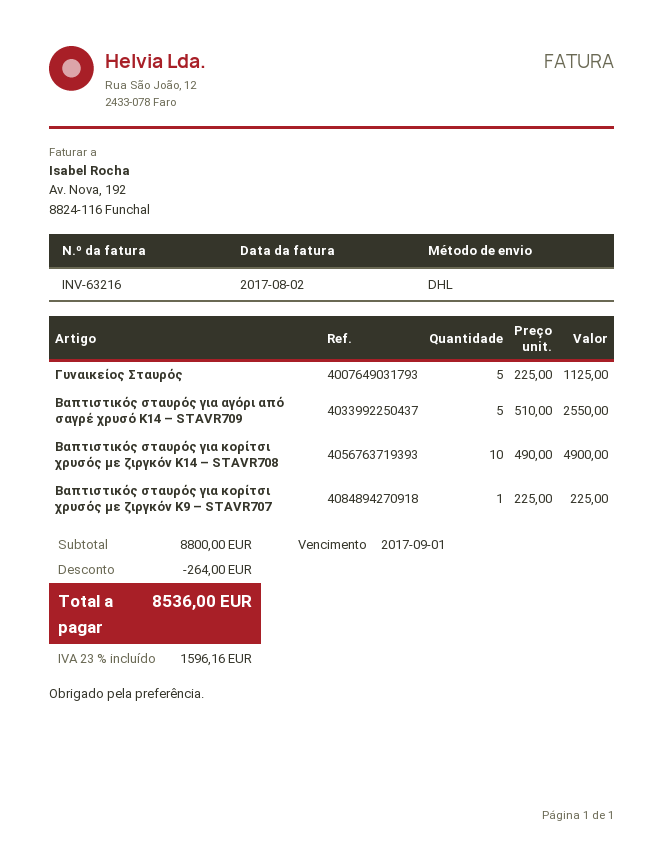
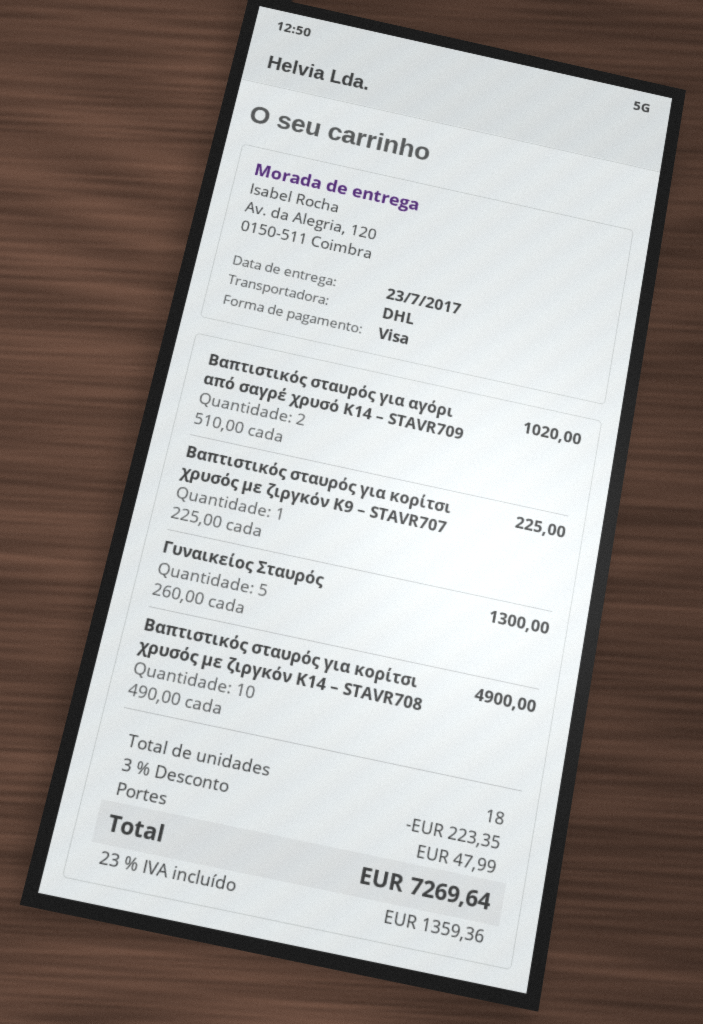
Γυναικείος Σταυρός: 5 x 225.00 = 1125.00 -> 5 x 260.00 = 1300.00
Βαπτιστικός σταυρός για αγόρι από σαγρέ χρυσό Κ14 – STAVR709: 5 x 510.00 = 2550.00 -> 2 x 510.00 = 1020.00
discount: 264.00 -> 223.35
shipping: none -> 47.99
tax: 23% = 1596.16 -> 23% = 1359.36
total: 8536.00 -> 7269.64

